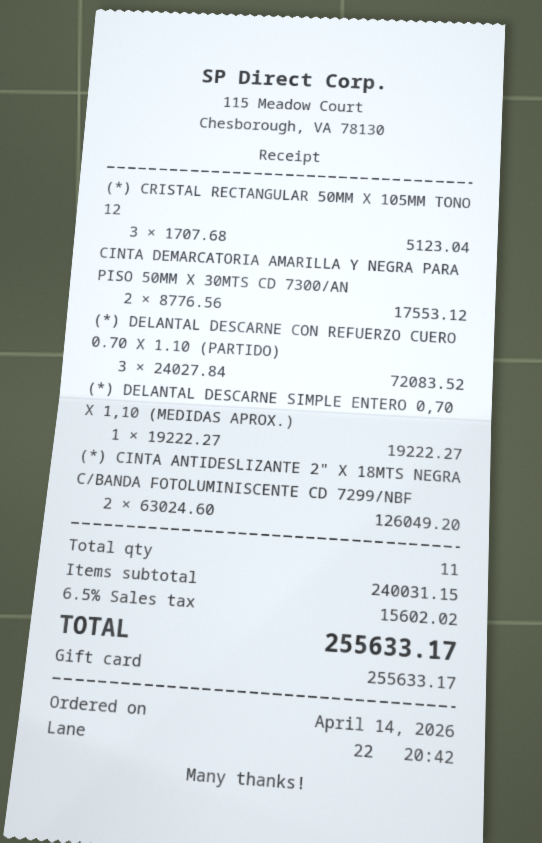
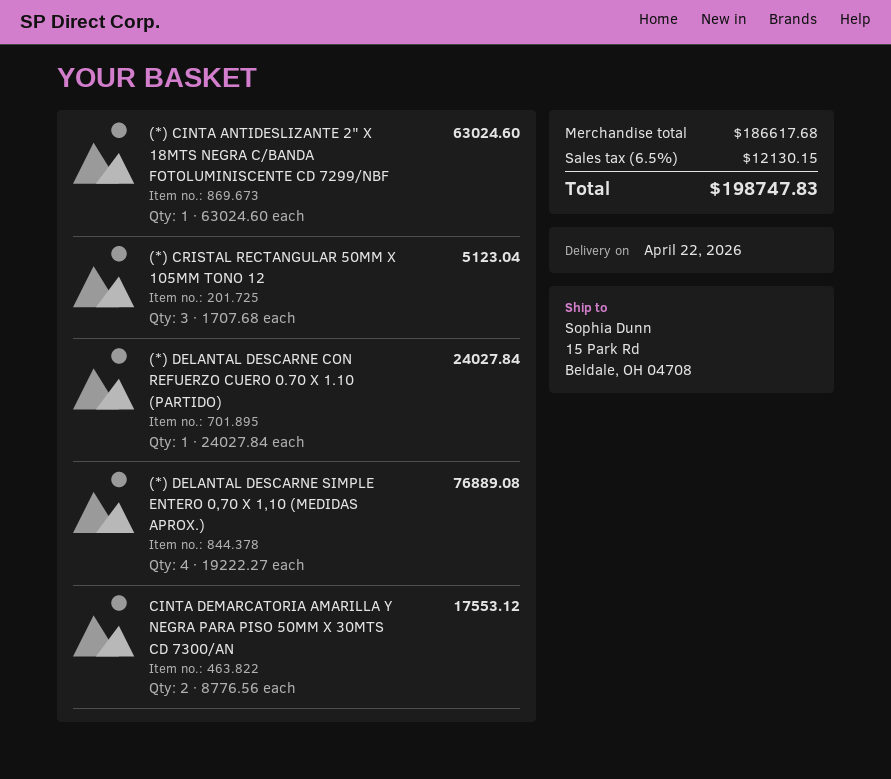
(*) DELANTAL DESCARNE CON REFUERZO CUERO 0.70 X 1.10 (PARTIDO): 3 x 24027.84 = 72083.52 -> 1 x 24027.84 = 24027.84
(*) DELANTAL DESCARNE SIMPLE ENTERO 0,70 X 1,10 (MEDIDAS APROX.): 1 x 19222.27 = 19222.27 -> 4 x 19222.27 = 76889.08
(*) CINTA ANTIDESLIZANTE 2" X 18MTS NEGRA C/BANDA FOTOLUMINISCENTE CD 7299/NBF: 2 x 63024.60 = 126049.20 -> 1 x 63024.60 = 63024.60
subtotal: 240031.15 -> 186617.68
tax: 6.5% = 15602.02 -> 6.5% = 12130.15
total: 255633.17 -> 198747.83

